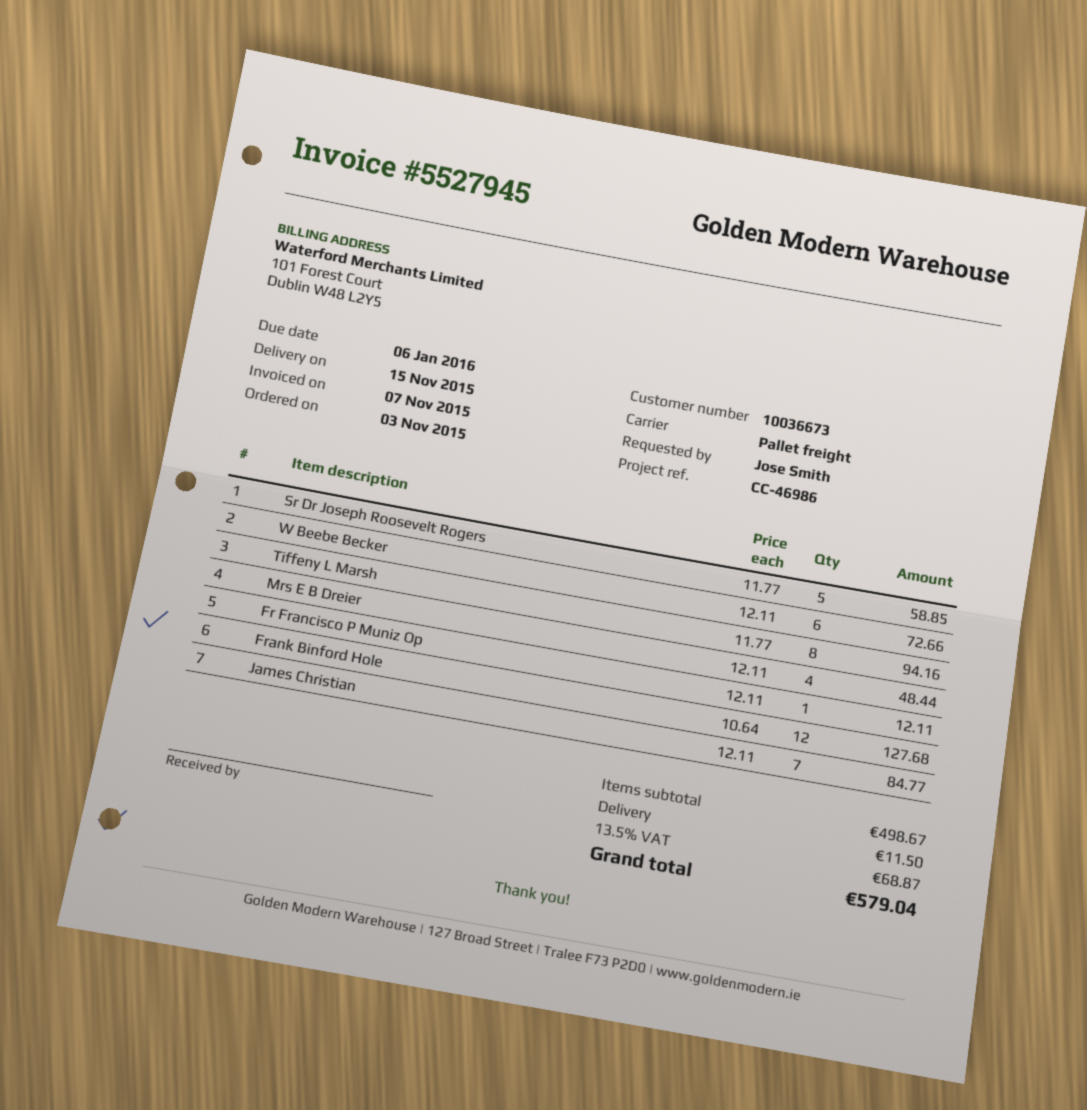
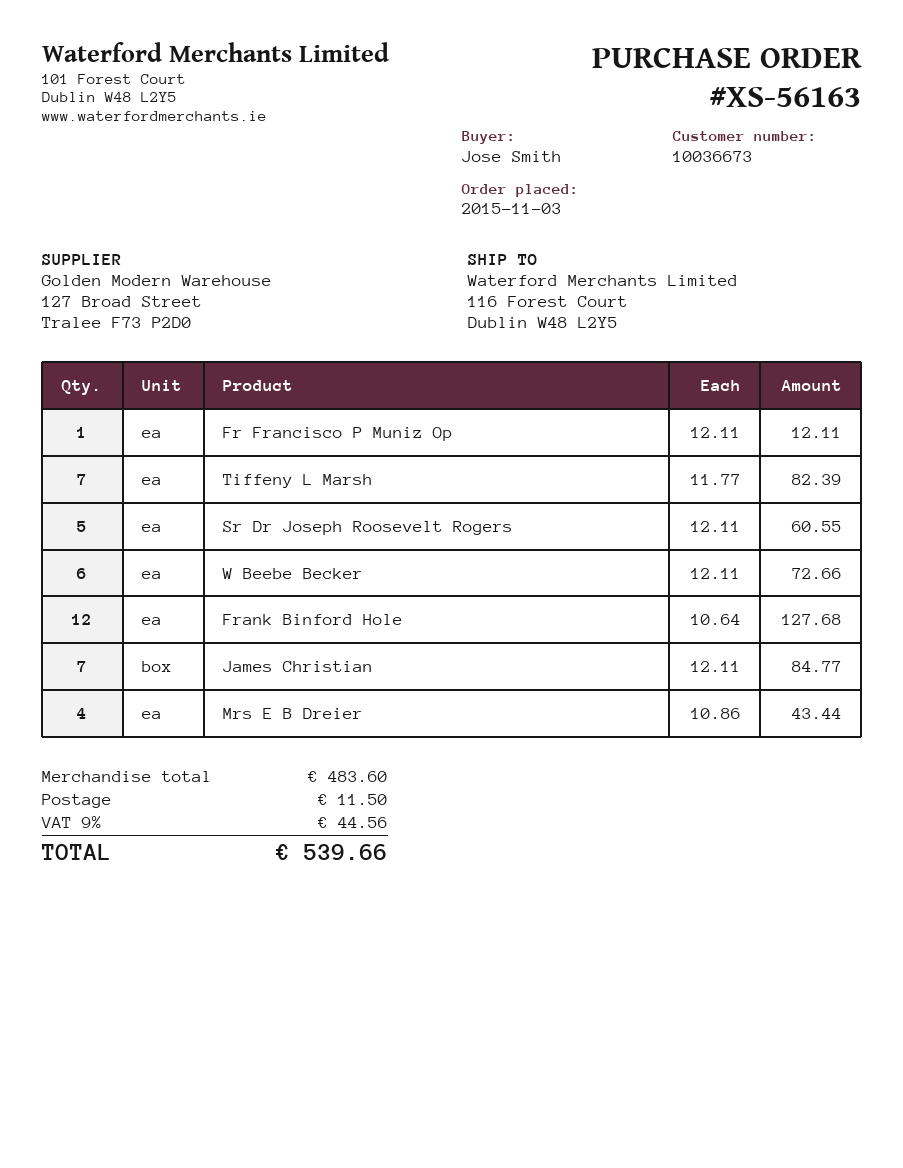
Sr Dr Joseph Roosevelt Rogers: 5 x 11.77 = 58.85 -> 5 x 12.11 = 60.55
Tiffeny L Marsh: 8 x 11.77 = 94.16 -> 7 x 11.77 = 82.39
Mrs E B Dreier: 4 x 12.11 = 48.44 -> 4 x 10.86 = 43.44
subtotal: 498.67 -> 483.60
tax: 13.5% = 68.87 -> 9% = 44.56
total: 579.04 -> 539.66

